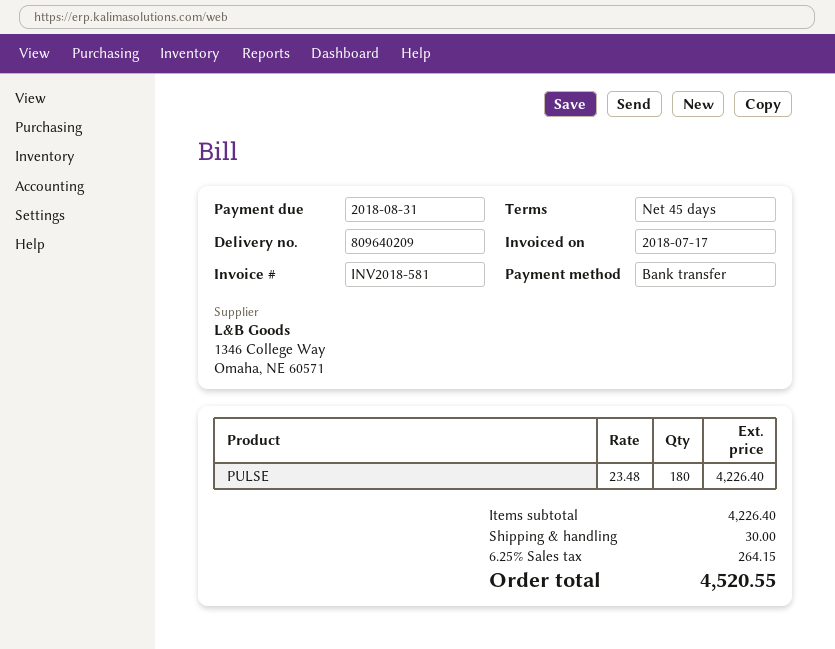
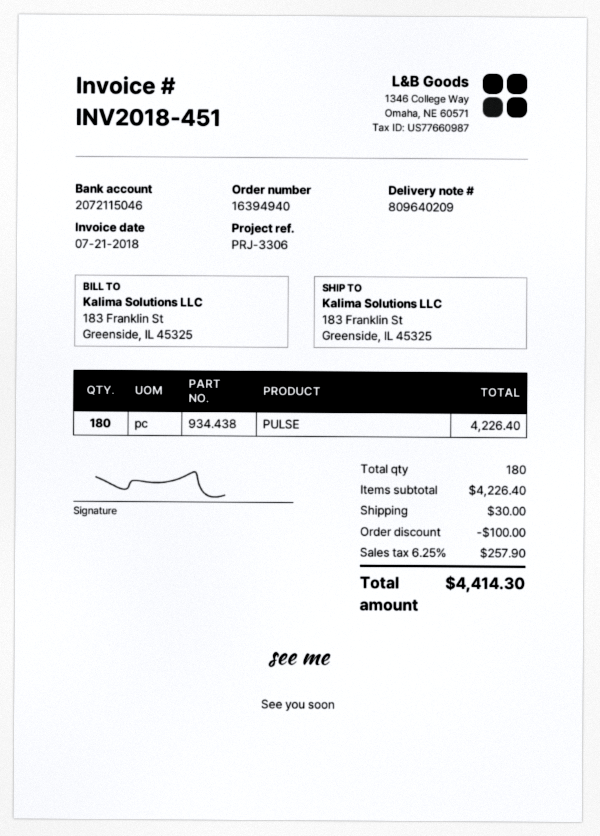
invoice number: INV2018-581 -> INV2018-451
invoice date: 2018-07-17 -> 2018-07-21
discount: none -> 100.00
tax: 6.25% = 264.15 -> 6.25% = 257.90
total: 4520.55 -> 4414.30

